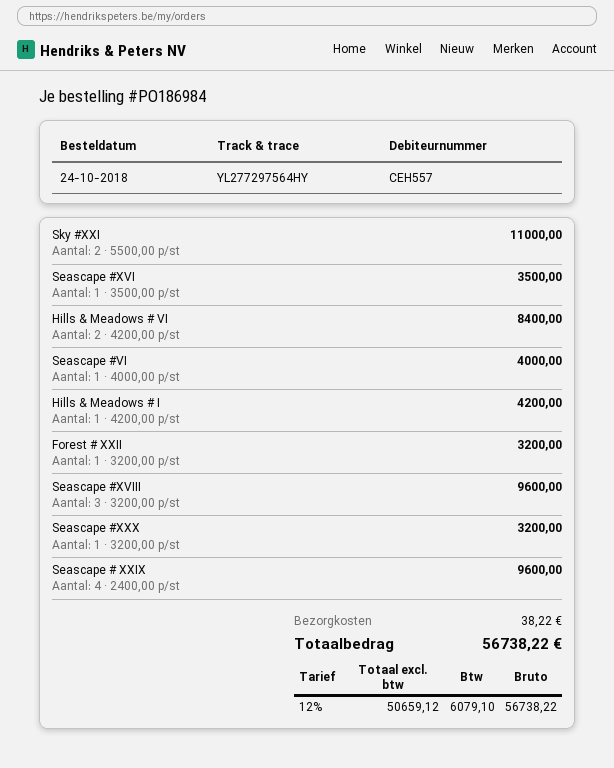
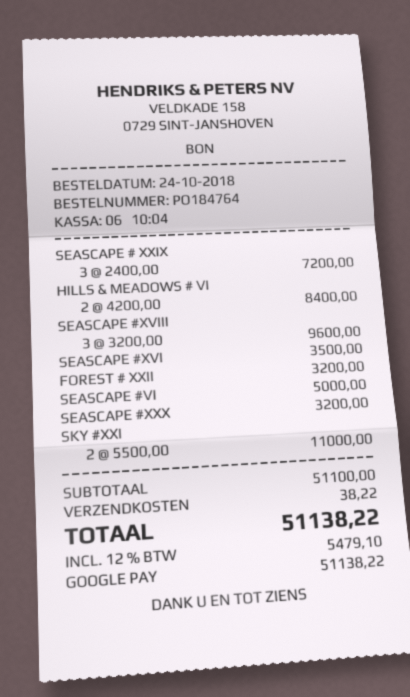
order number: PO186984 -> PO184764
Seascape #VI: 1 x 4000.00 = 4000.00 -> 1 x 5000.00 = 5000.00
Hills & Meadows # I: 1 x 4200.00 = 4200.00 -> none
Seascape # XXIX: 4 x 2400.00 = 9600.00 -> 3 x 2400.00 = 7200.00
tax: 12% = 6079.10 -> 12% = 5479.10
total: 56738.22 -> 51138.22

